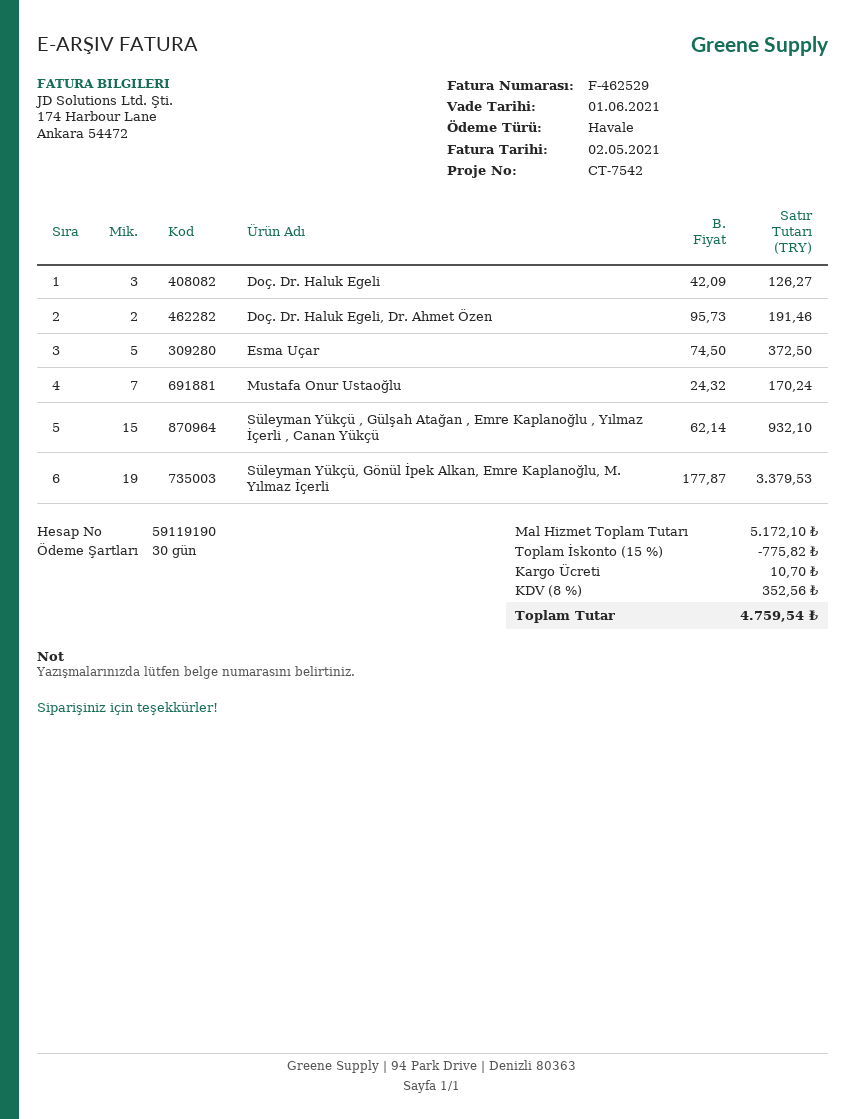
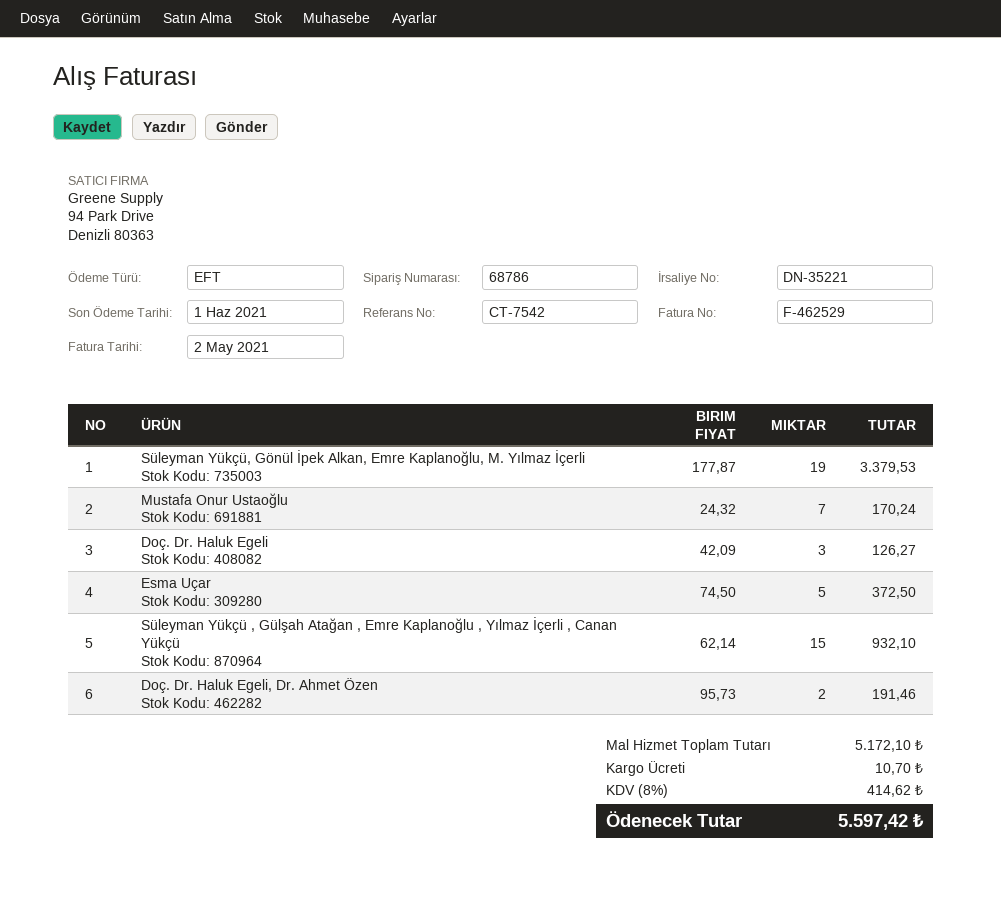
discount: 15% = 775.82 -> none
tax: 8% = 352.56 -> 8% = 414.62
total: 4759.54 -> 5597.42

